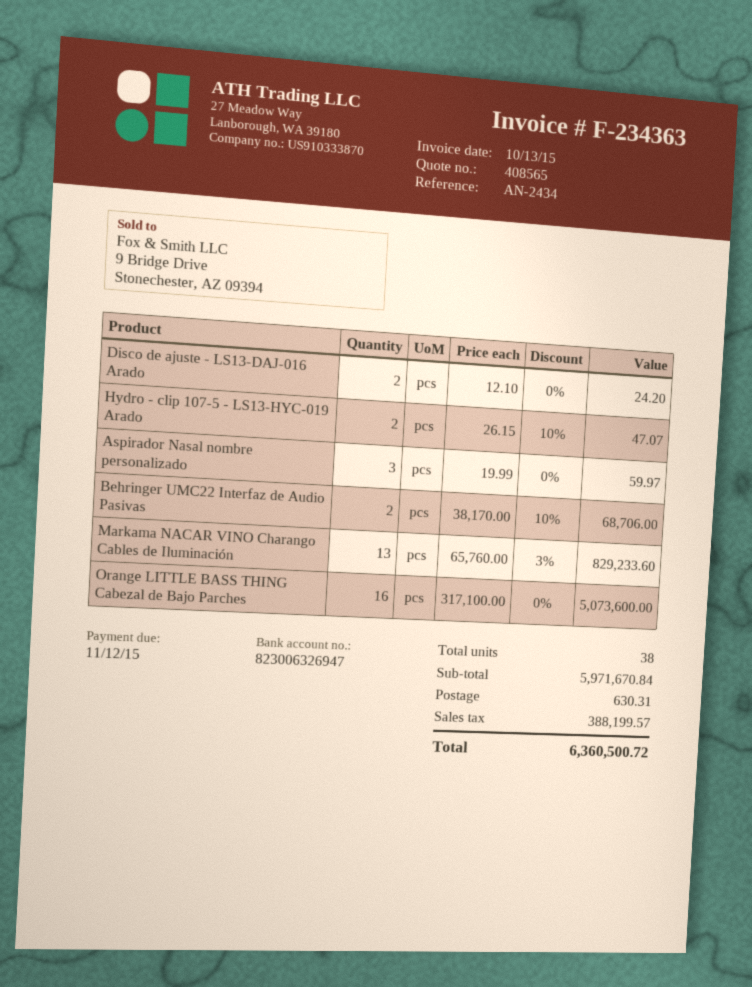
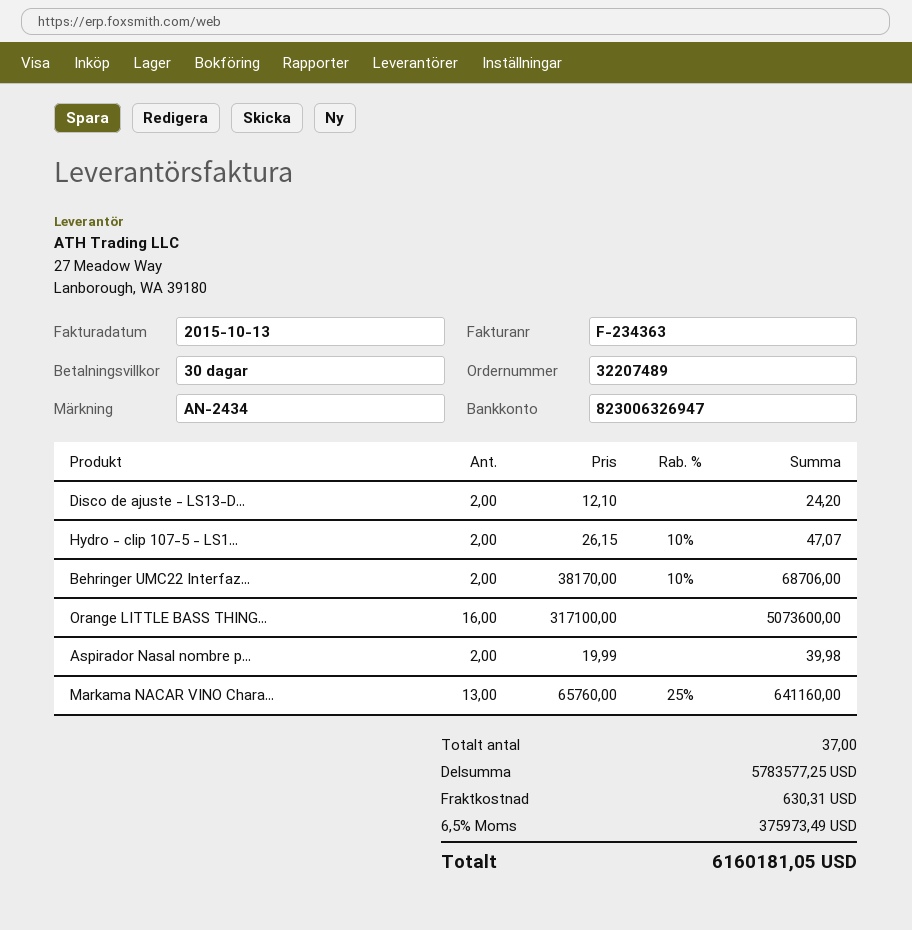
Aspirador Nasal nombre personalizado: 3 x 19.99 = 59.97 -> 2 x 19.99 = 39.98
Markama NACAR VINO Charango Cables de Iluminación: 13 x 65760.00 - 3% = 829233.60 -> 13 x 65760.00 - 25% = 641160.00
total quantity: 38 -> 37
subtotal: 5971670.84 -> 5783577.25
tax: 388199.57 -> 375973.49
total: 6360500.72 -> 6160181.05

